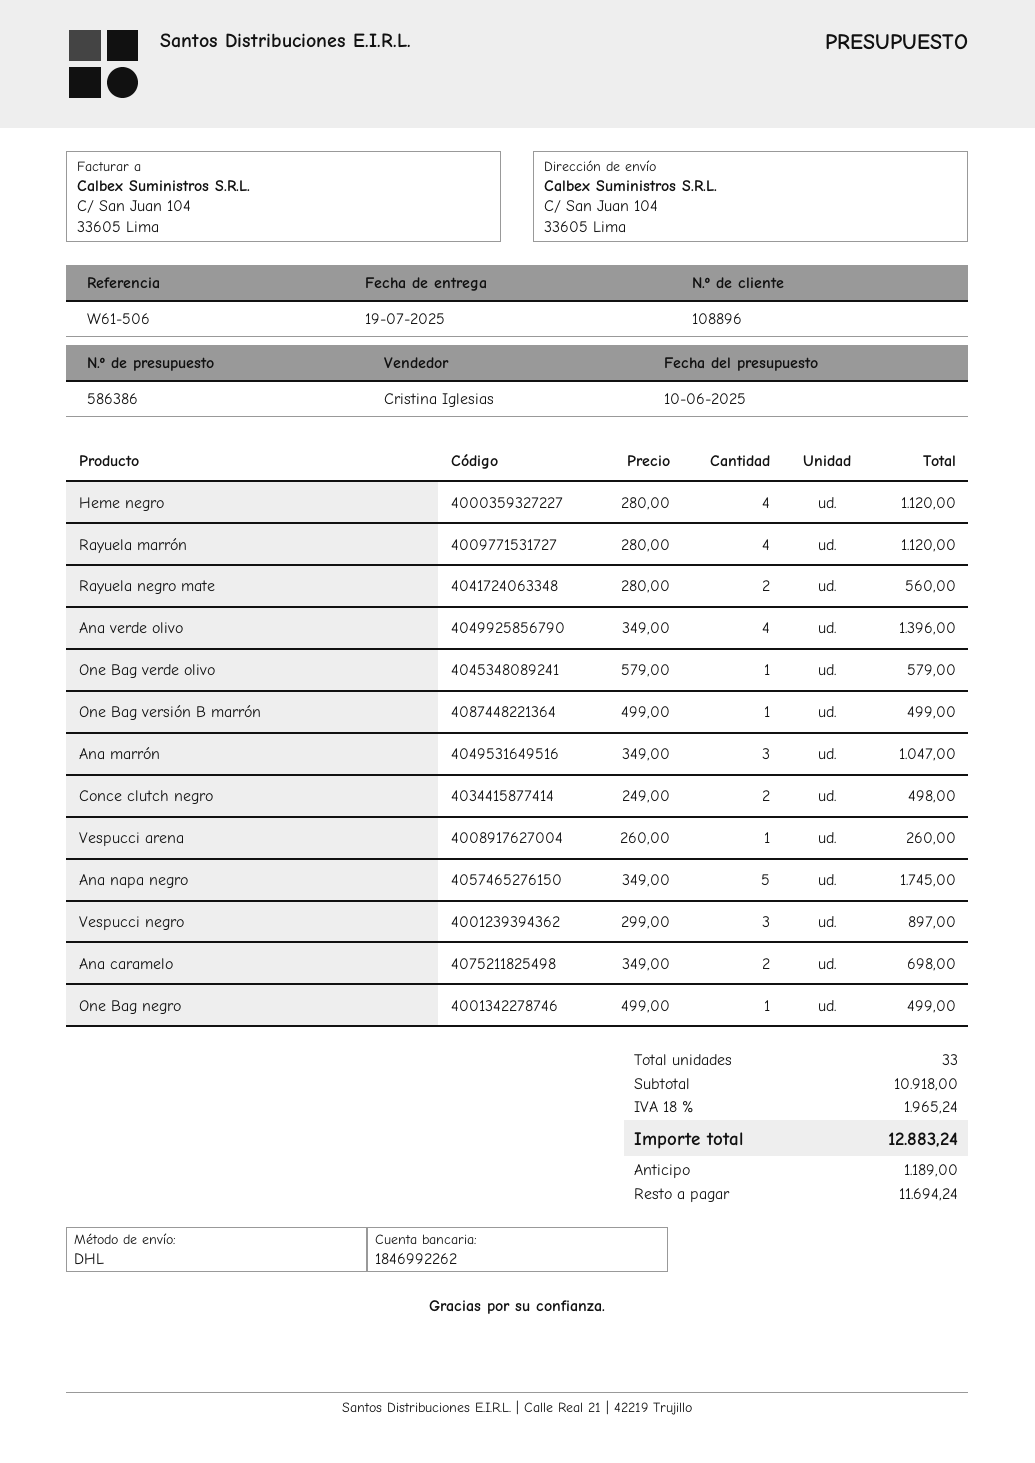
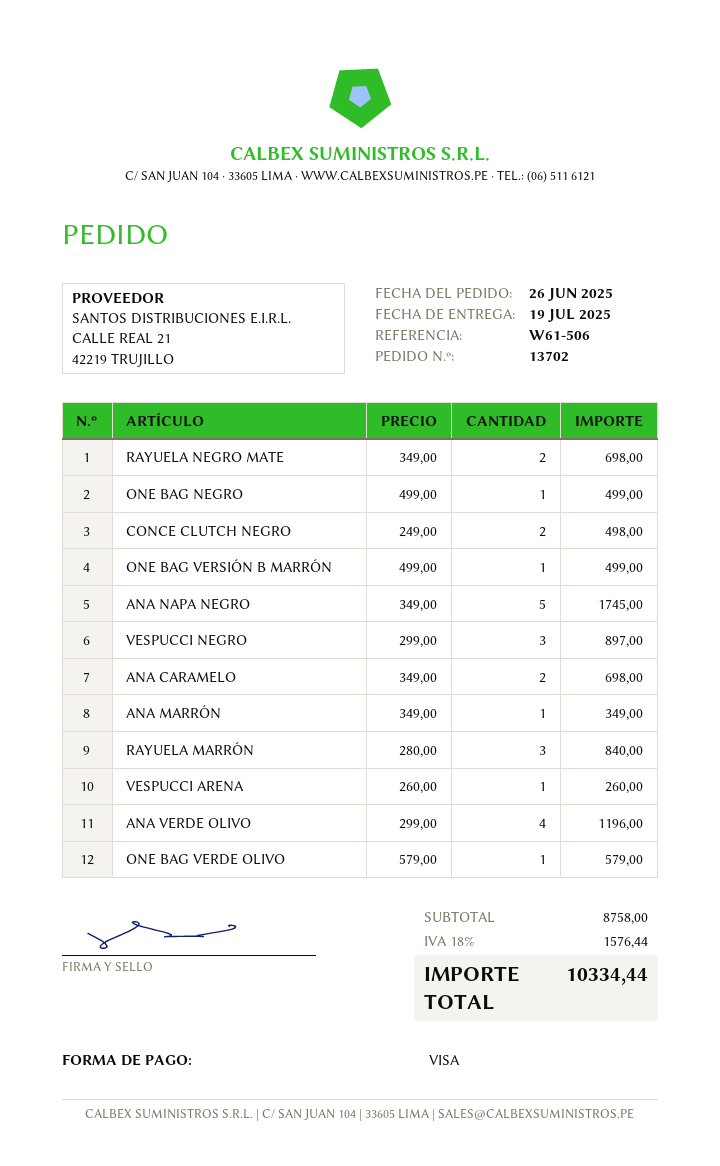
Heme negro: 4 x 280.00 = 1120.00 -> none
Rayuela marrón: 4 x 280.00 = 1120.00 -> 3 x 280.00 = 840.00
Rayuela negro mate: 2 x 280.00 = 560.00 -> 2 x 349.00 = 698.00
Ana verde olivo: 4 x 349.00 = 1396.00 -> 4 x 299.00 = 1196.00
Ana marrón: 3 x 349.00 = 1047.00 -> 1 x 349.00 = 349.00
subtotal: 10918.00 -> 8758.00
tax: 18% = 1965.24 -> 18% = 1576.44
total: 12883.24 -> 10334.44

